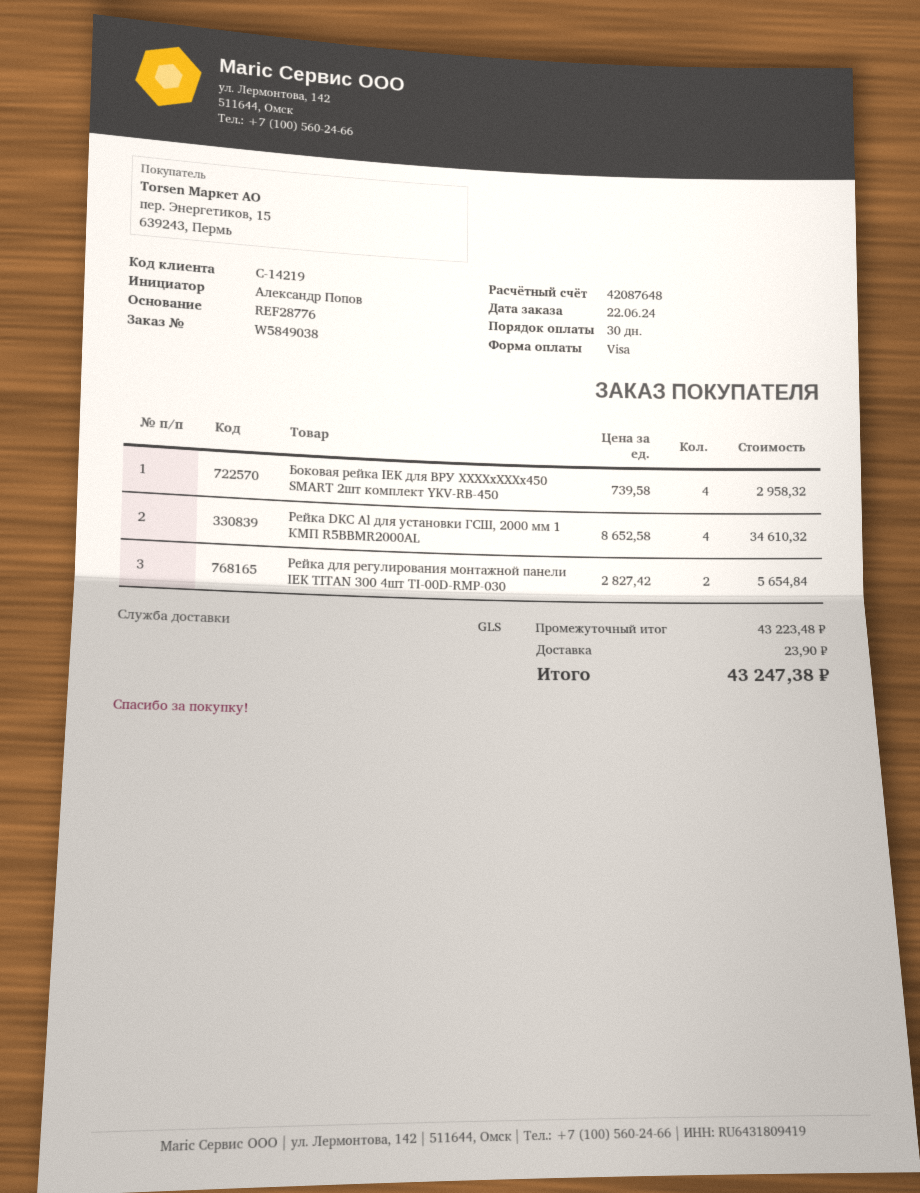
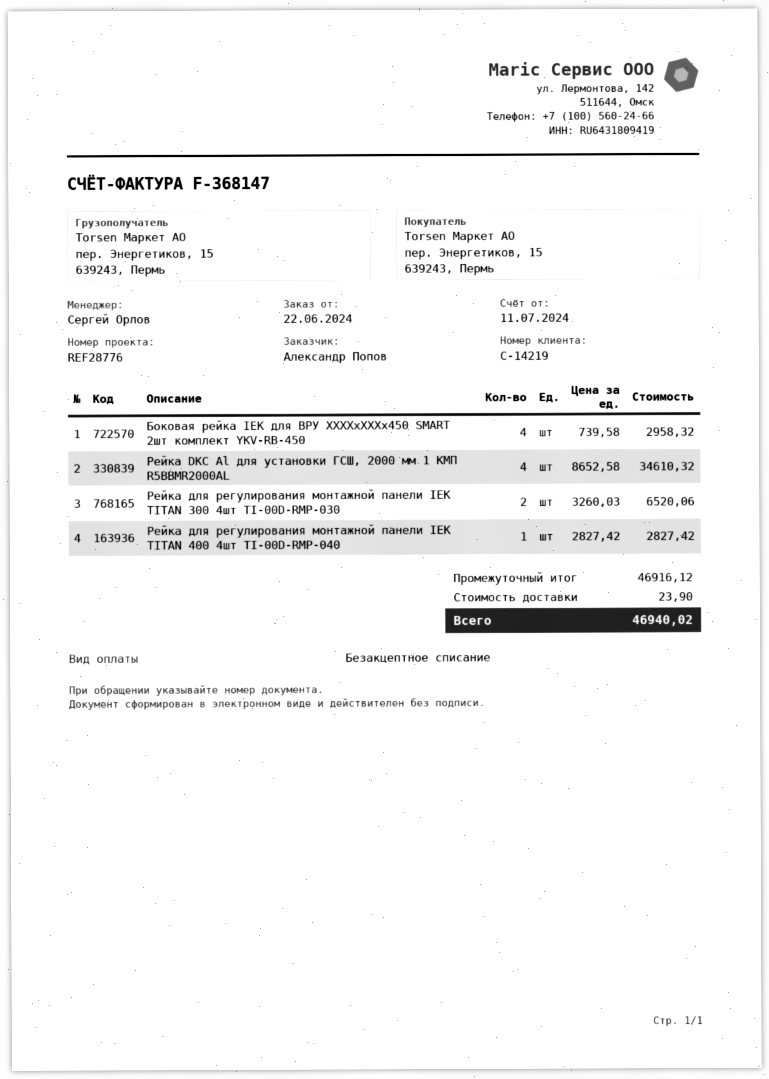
payment method: Visa -> direct debit
Рейка для регулирования монтажной панели IEK TITAN 300 4шт TI-00D-RMP-030: 2 x 2827.42 = 5654.84 -> 2 x 3260.03 = 6520.06
Рейка для регулирования монтажной панели IEK TITAN 400 4шт TI-00D-RMP-040: none -> 1 x 2827.42 = 2827.42
subtotal: 43223.48 -> 46916.12
total: 43247.38 -> 46940.02

